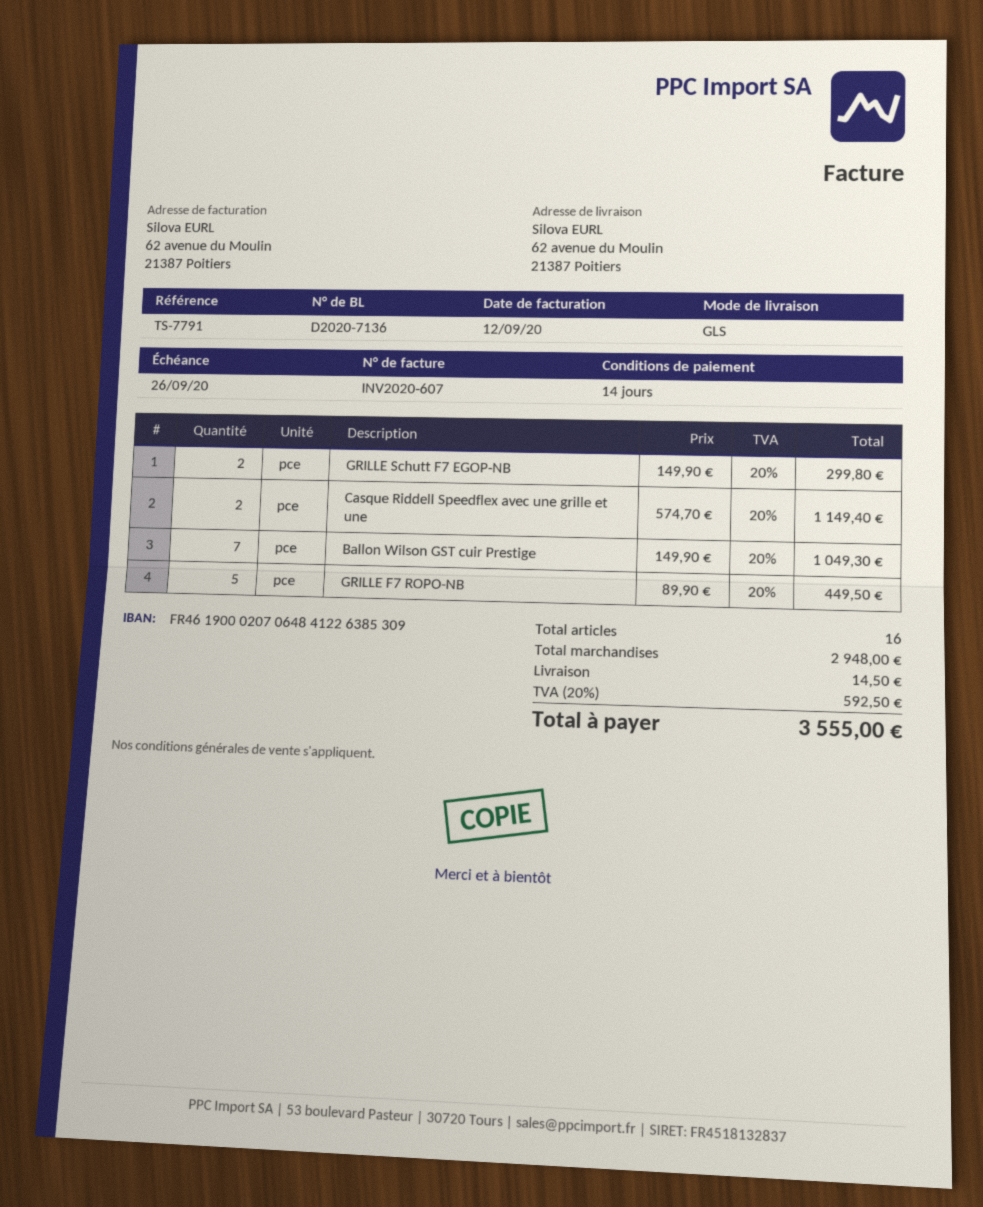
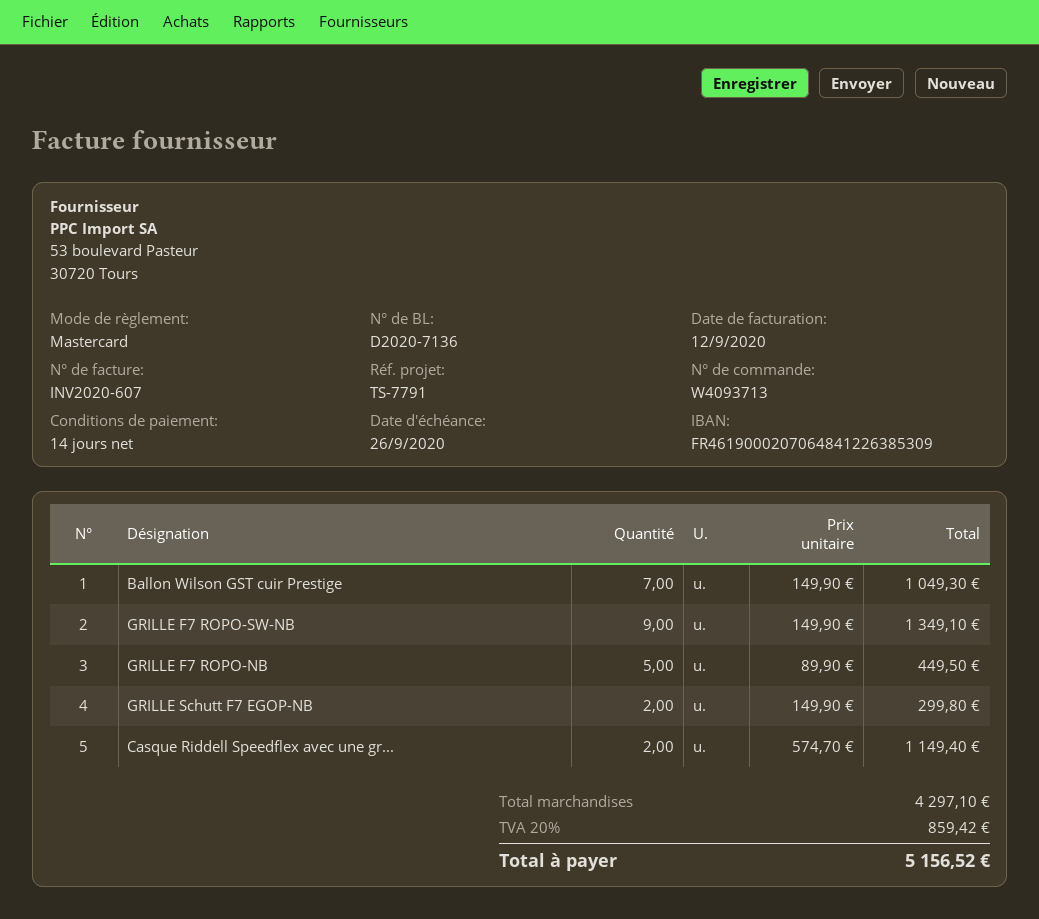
GRILLE F7 ROPO-SW-NB: none -> 9 x 149.90 = 1349.10
subtotal: 2948.00 -> 4297.10
shipping: 14.50 -> none
tax: 20% = 592.50 -> 20% = 859.42
total: 3555.00 -> 5156.52

